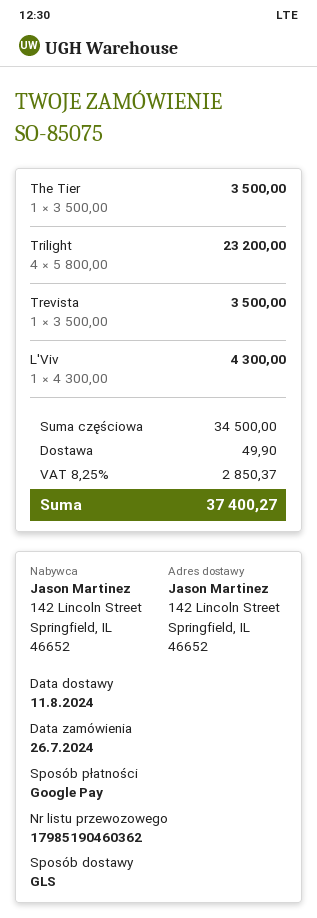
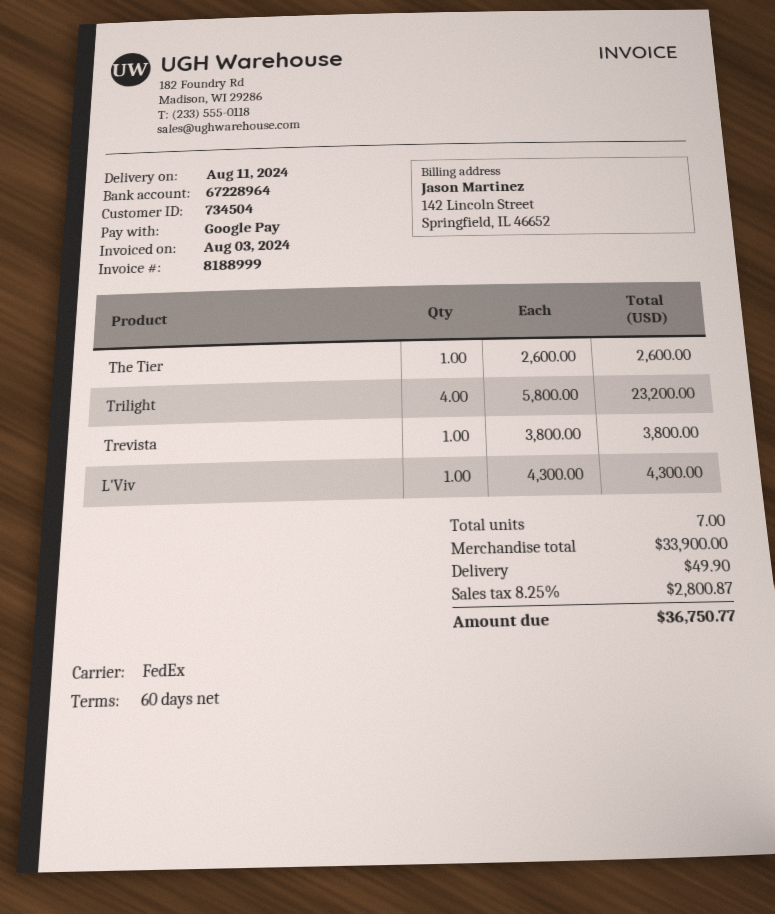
shipping method: GLS -> FedEx
The Tier: 1 x 3500.00 = 3500.00 -> 1 x 2600.00 = 2600.00
Trevista: 1 x 3500.00 = 3500.00 -> 1 x 3800.00 = 3800.00
subtotal: 34500.00 -> 33900.00
tax: 8.25% = 2850.37 -> 8.25% = 2800.87
total: 37400.27 -> 36750.77

